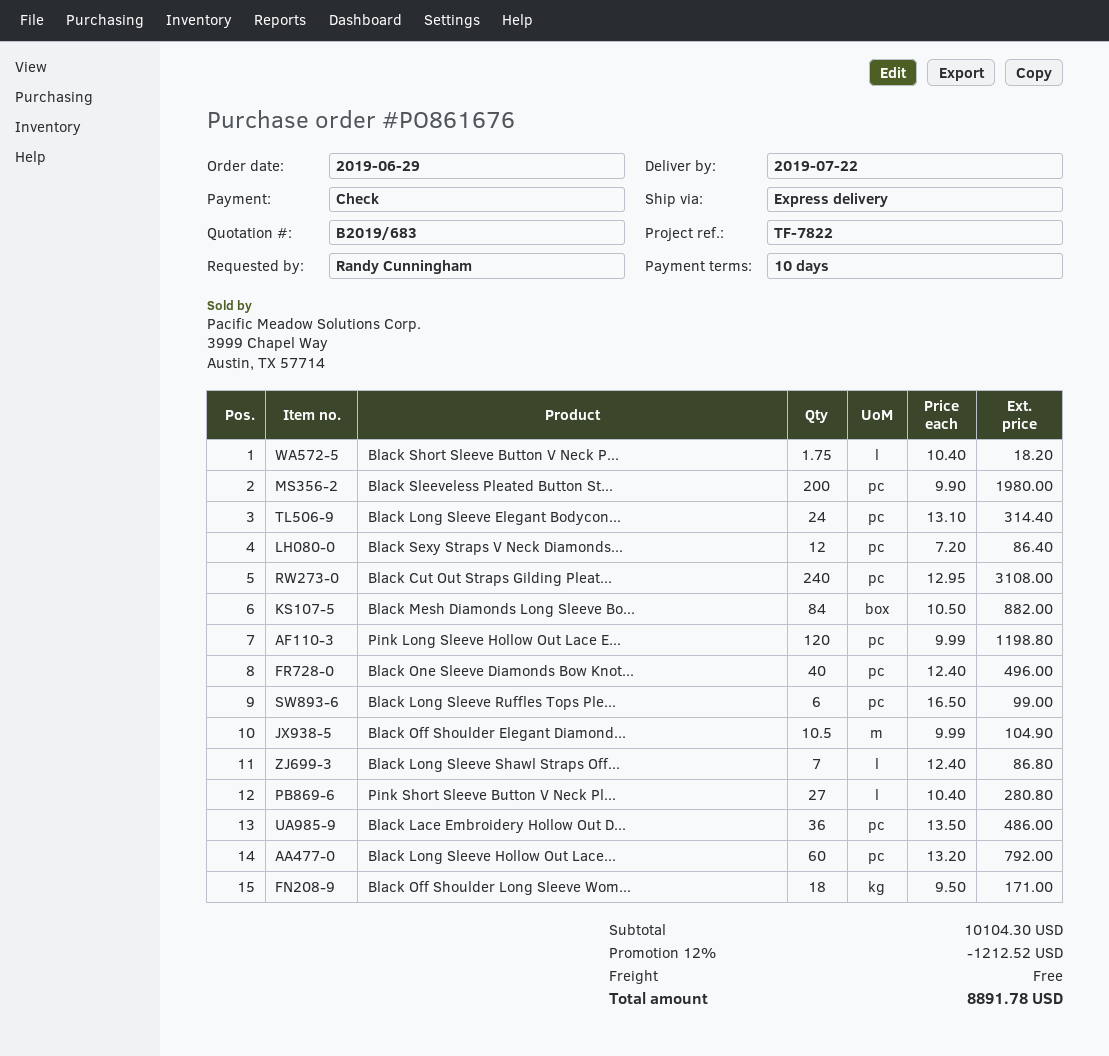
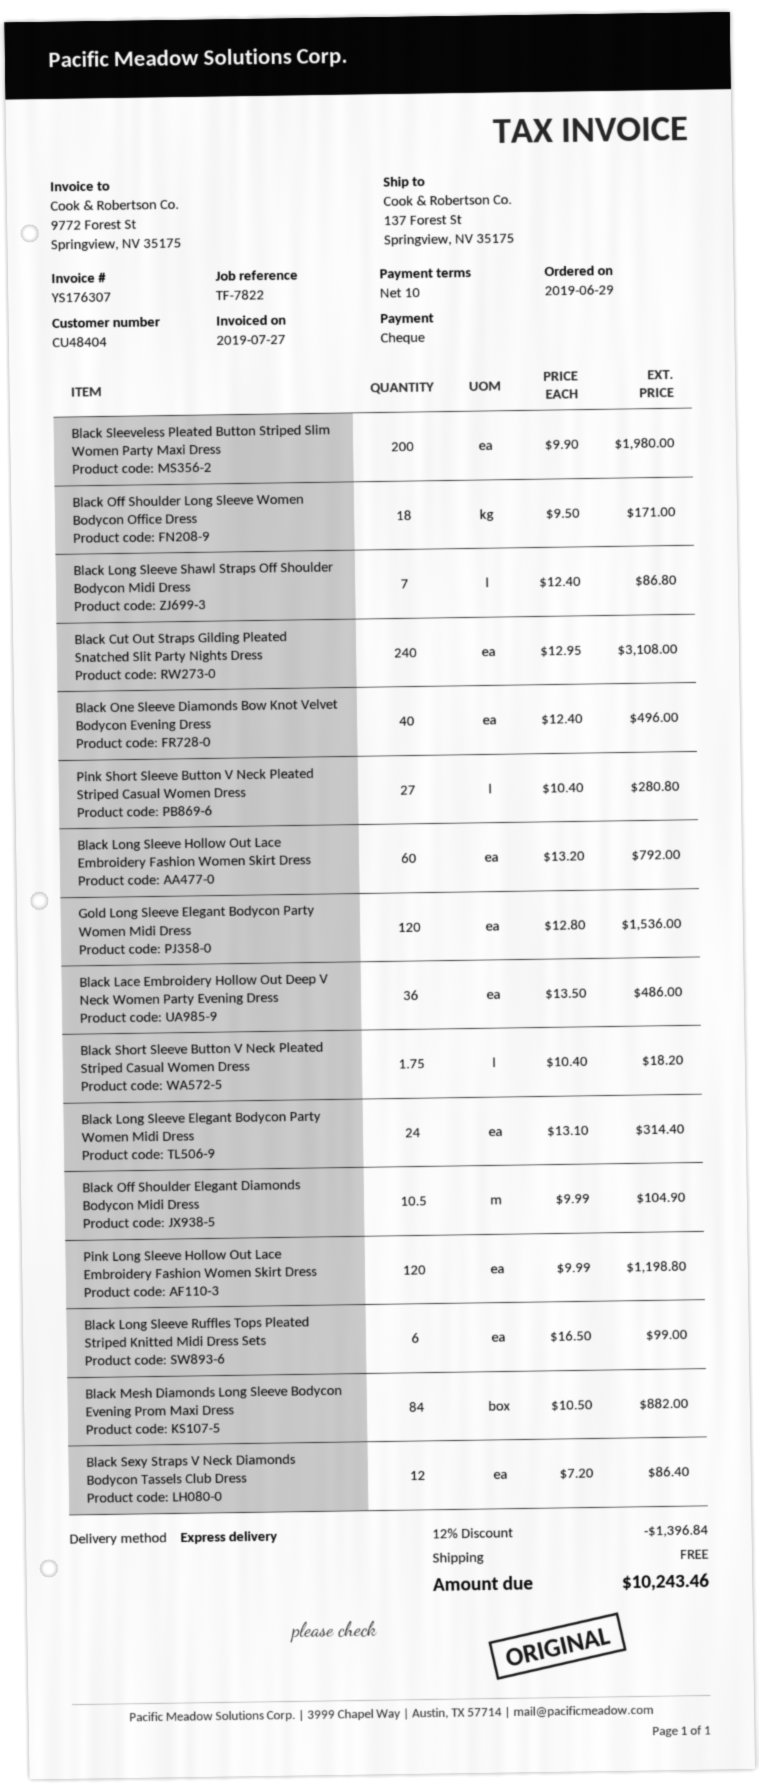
Gold Long Sleeve Elegant Bodycon Party Women Midi Dress: none -> 120 x 12.80 = 1536.00
discount: 12% = 1212.52 -> 12% = 1396.84
total: 8891.78 -> 10243.46

